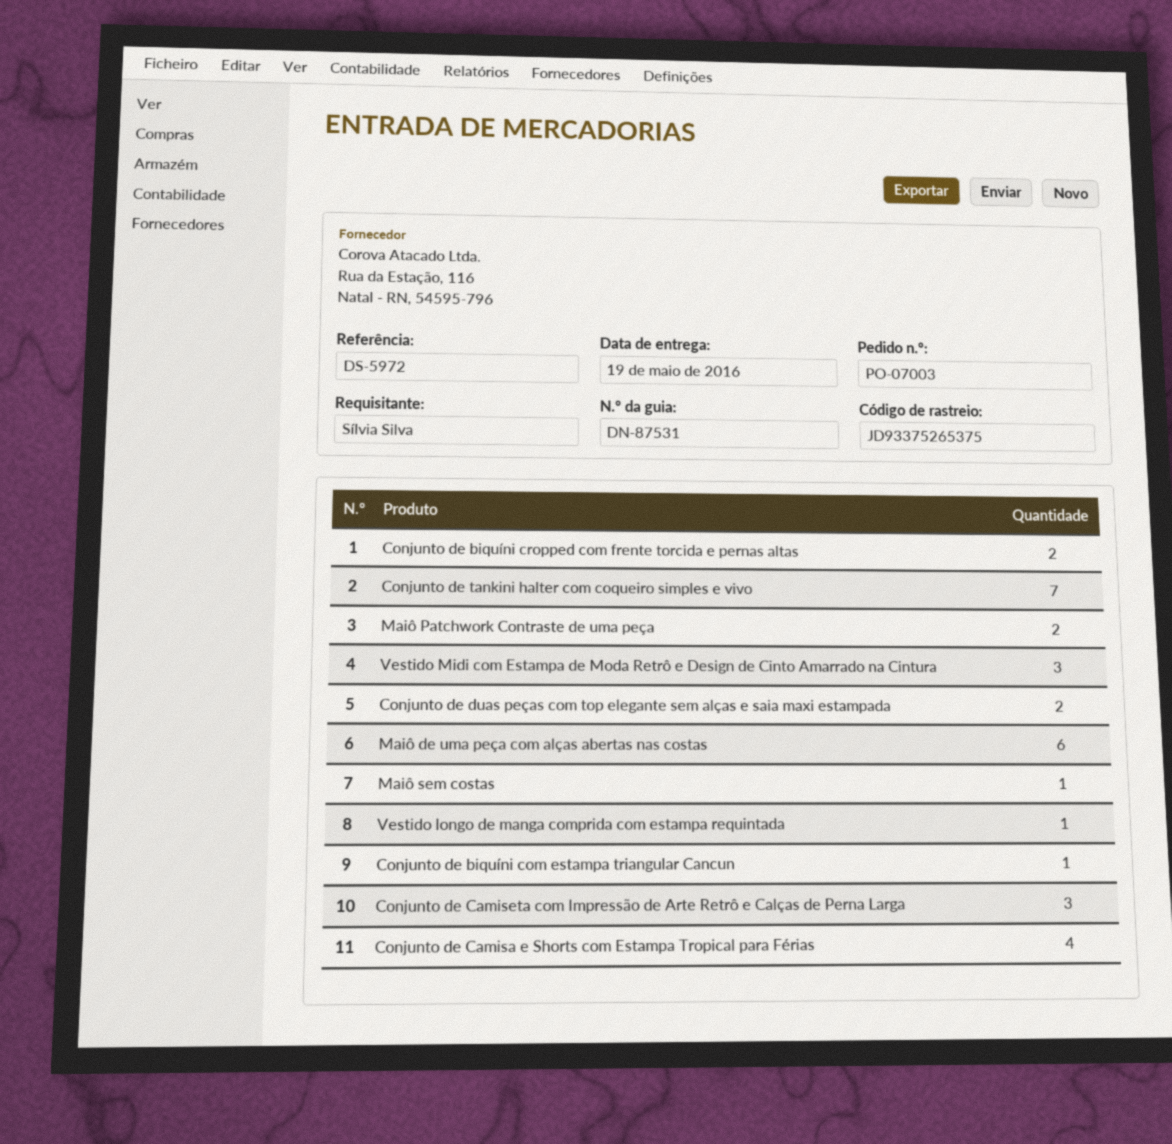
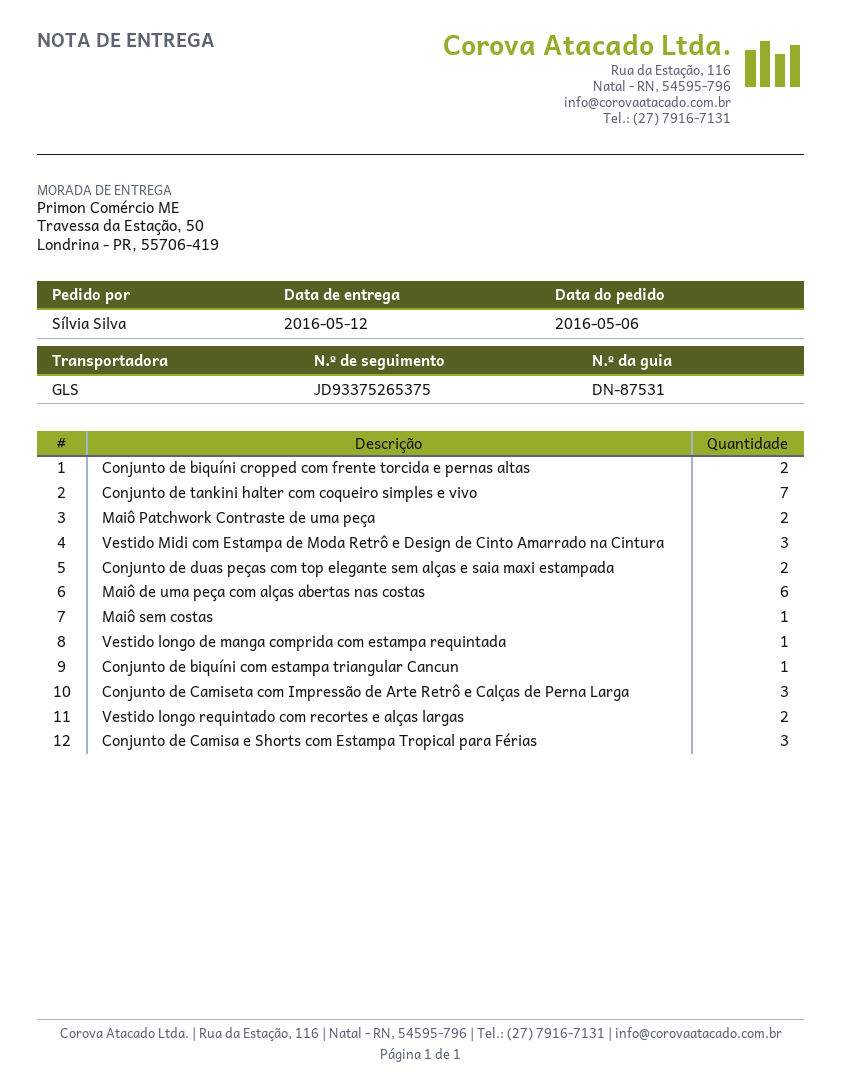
delivery date: 2016-05-19 -> 2016-05-12
Conjunto de Camisa e Shorts com Estampa Tropical para Férias: 4 -> 3
Vestido longo requintado com recortes e alças largas: none -> 2

